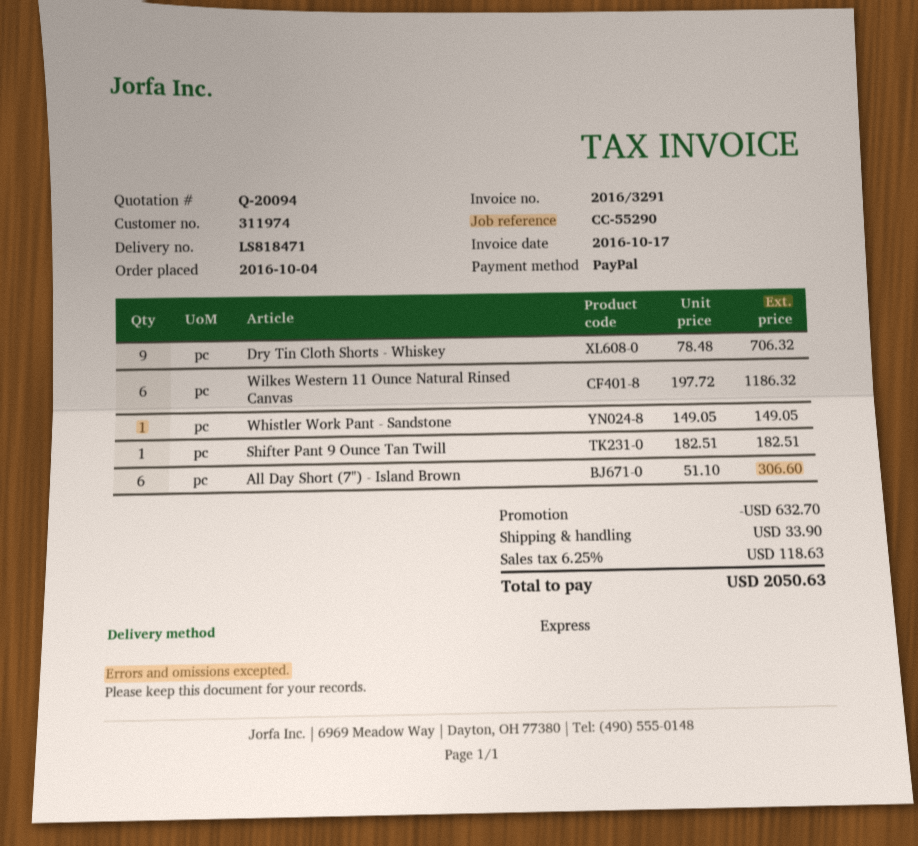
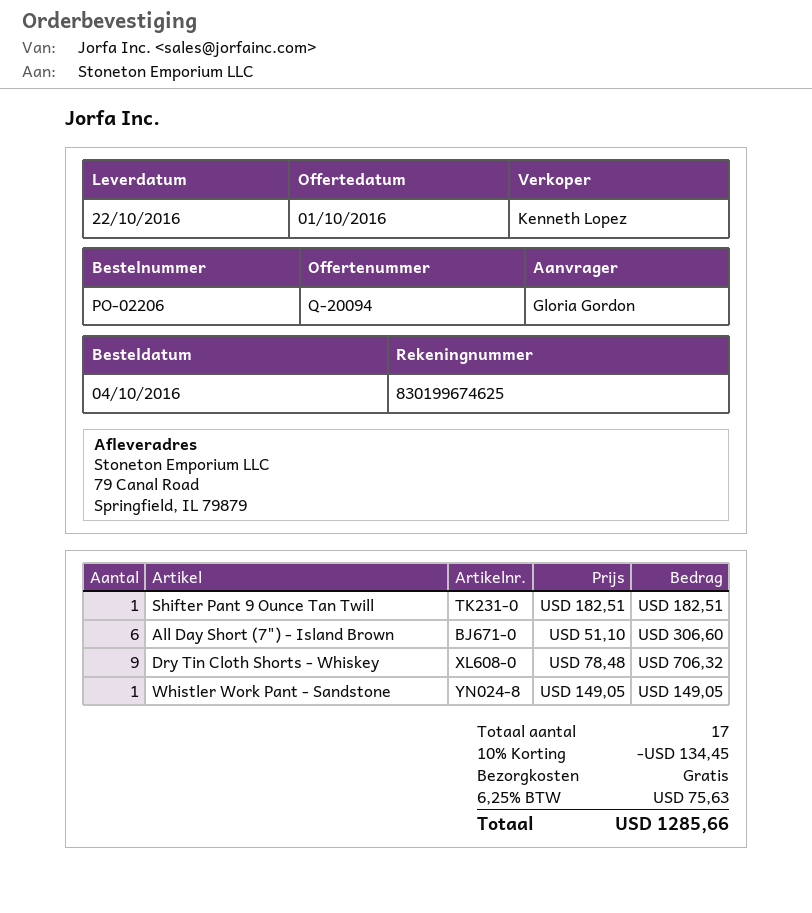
Wilkes Western 11 Ounce Natural Rinsed Canvas: 6 x 197.72 = 1186.32 -> none
discount: 632.70 -> 134.45
shipping: 33.90 -> 0.00
tax: 6.25% = 118.63 -> 6.25% = 75.63
total: 2050.63 -> 1285.66

